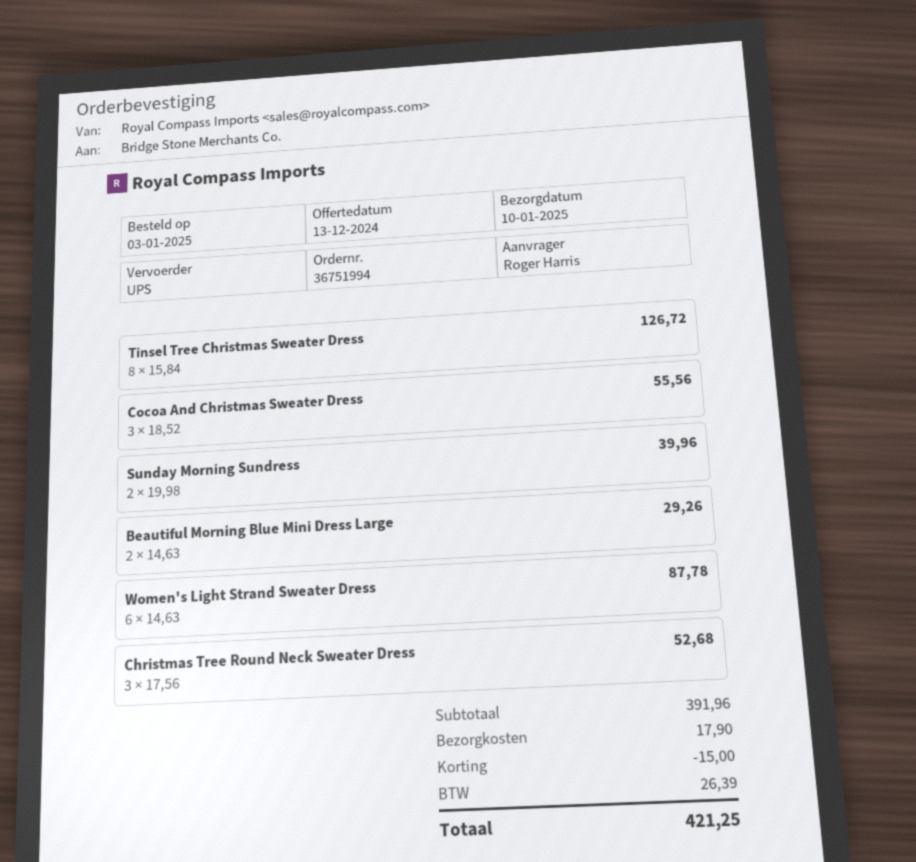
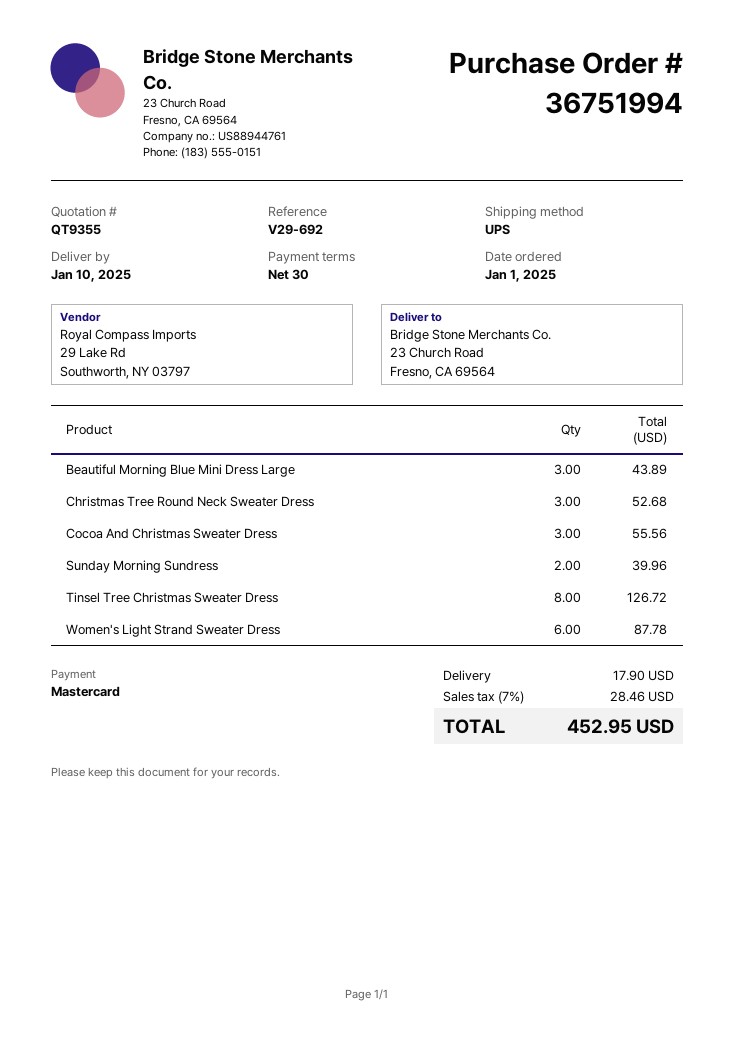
order date: 2025-01-03 -> 2025-01-01
Beautiful Morning Blue Mini Dress Large: 2 for 29.26 -> 3 for 43.89
discount: 15.00 -> none
tax: 26.39 -> 28.46
total: 421.25 -> 452.95

